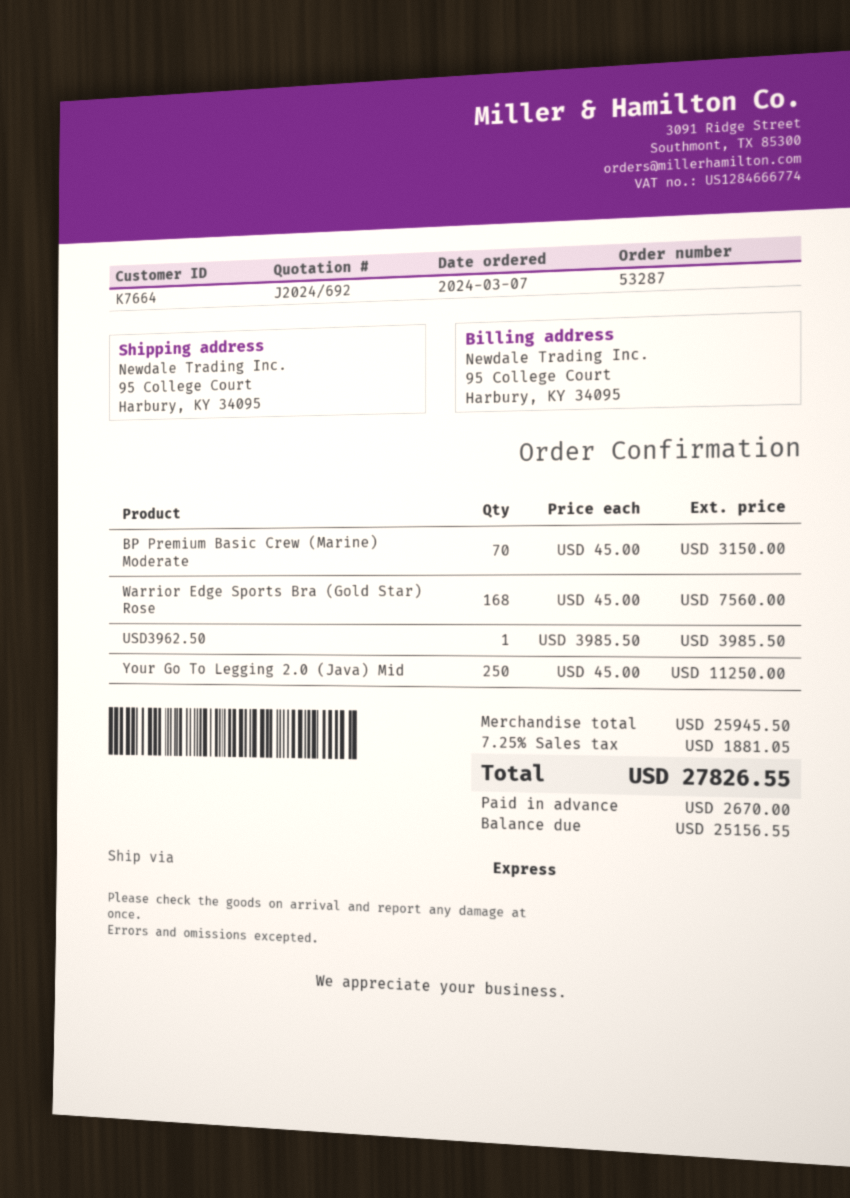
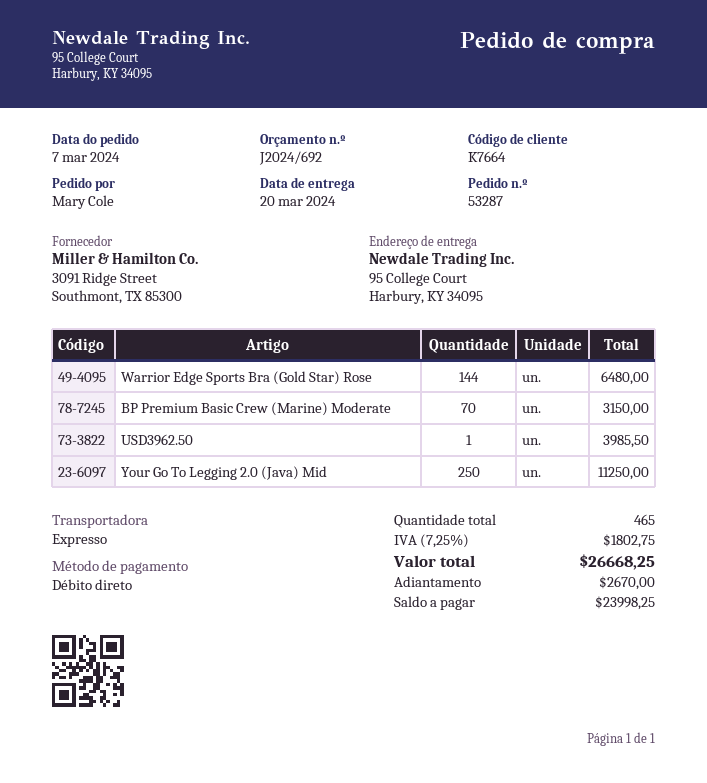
Warrior Edge Sports Bra (Gold Star) Rose: 168 for 7560.00 -> 144 for 6480.00
tax: 7.25% = 1881.05 -> 7.25% = 1802.75
total: 27826.55 -> 26668.25
balance: 25156.55 -> 23998.25

